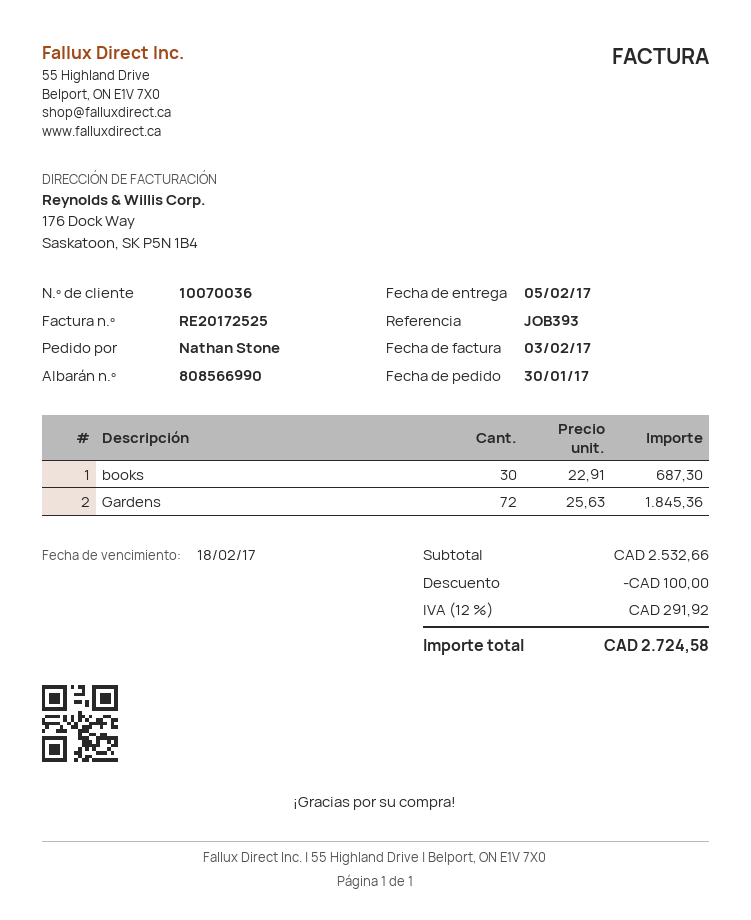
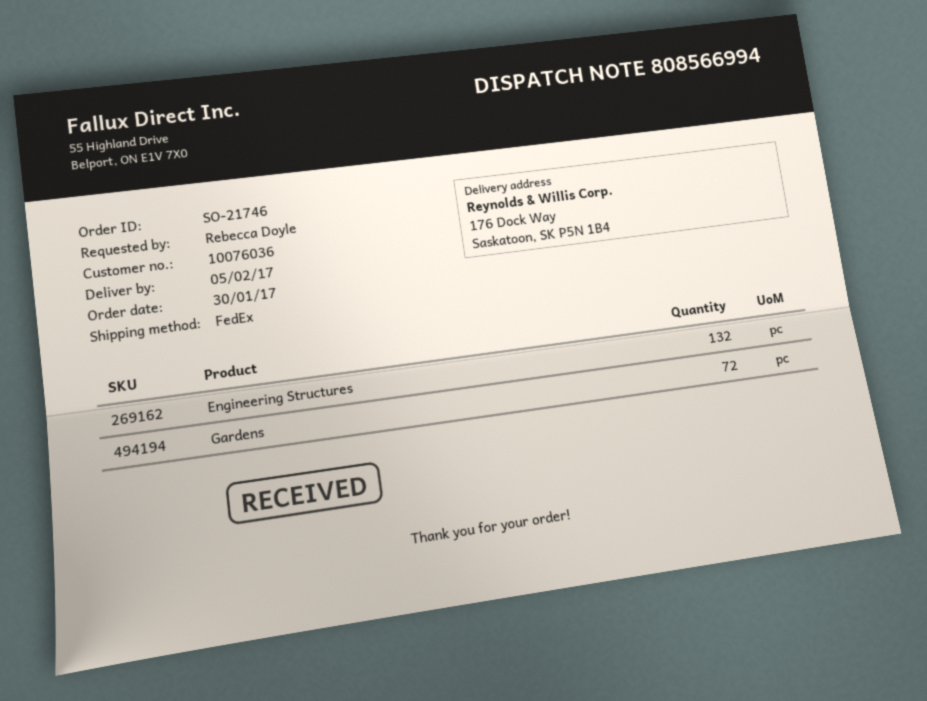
delivery note number: 808566990 -> 808566994
customer number: 10070036 -> 10076036
ordered by: Nathan Stone -> Rebecca Doyle
books: 30 -> none
Engineering Structures: none -> 132

